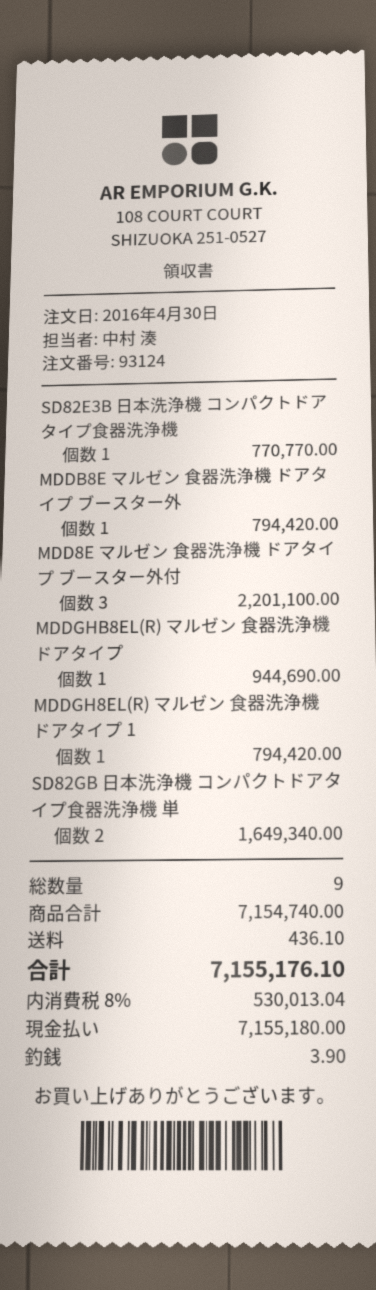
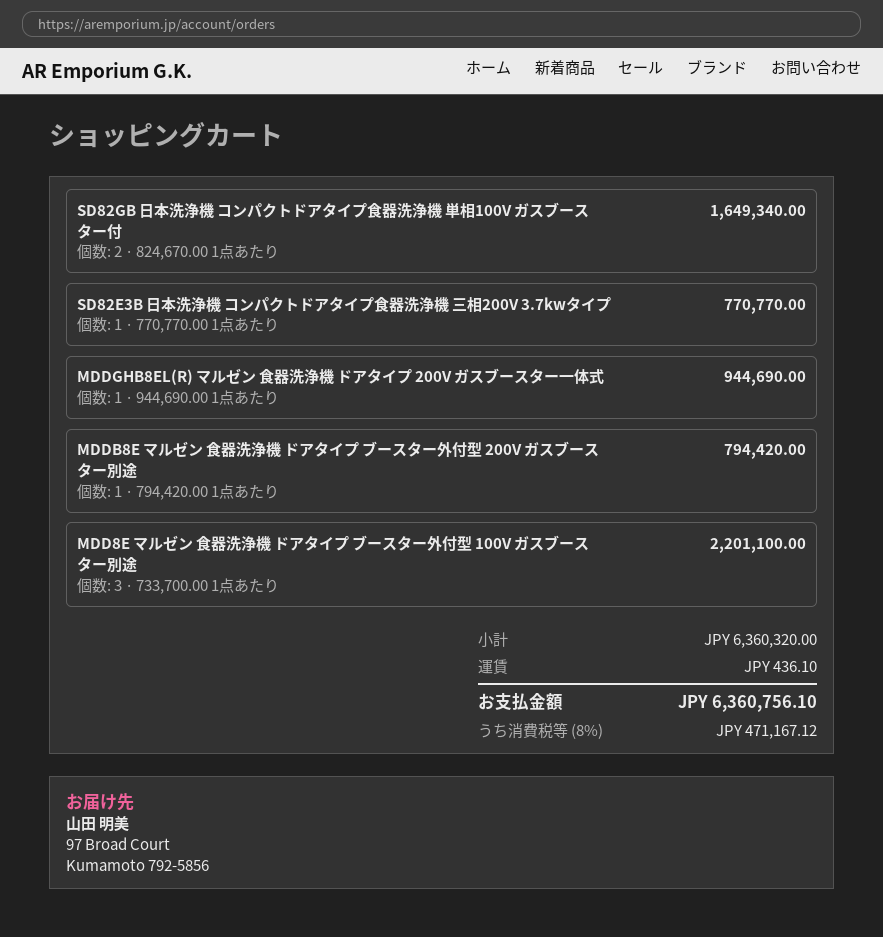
MDDGH8EL(R) マルゼン 食器洗浄機 ドアタイプ 1: 1 for 794420.00 -> none
subtotal: 7154740.00 -> 6360320.00
tax: 8% = 530013.04 -> 8% = 471167.12
total: 7155176.10 -> 6360756.10

